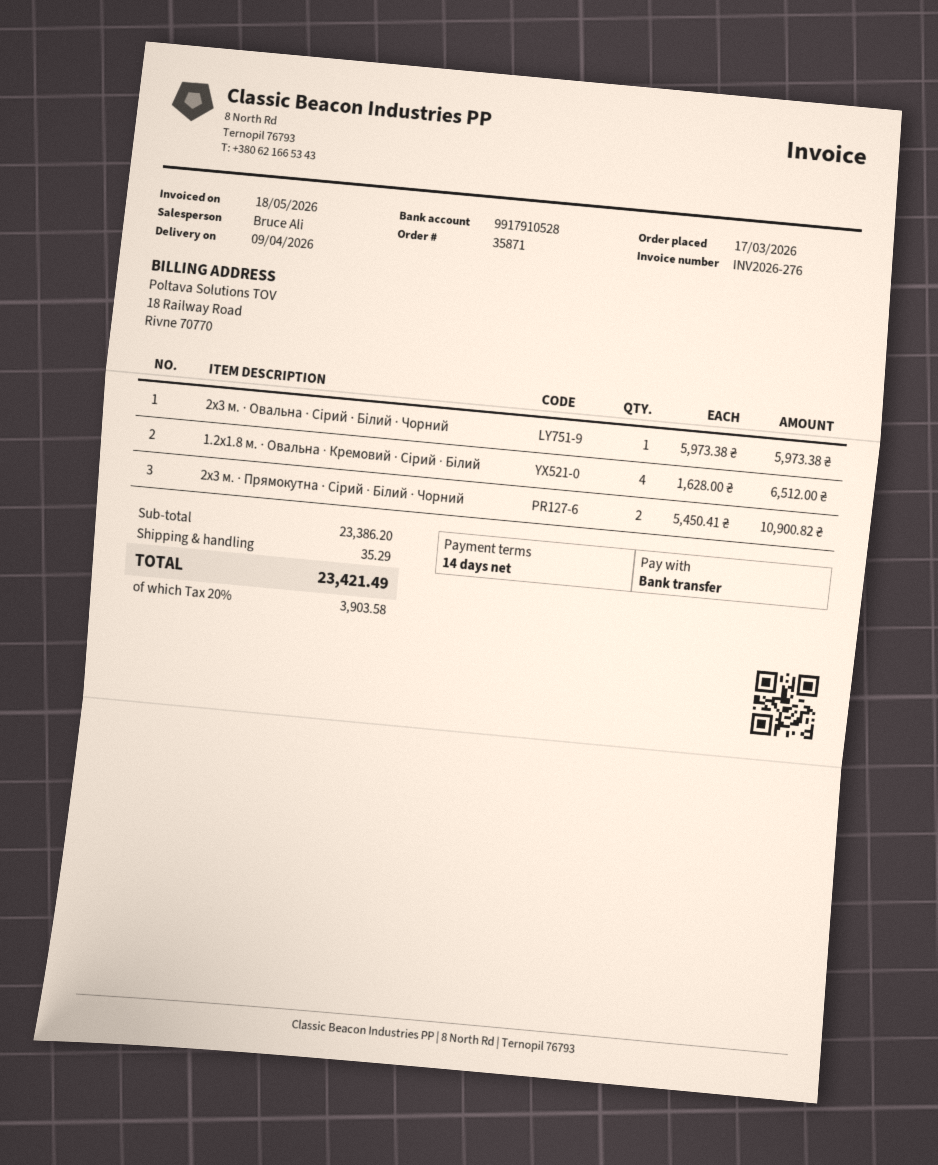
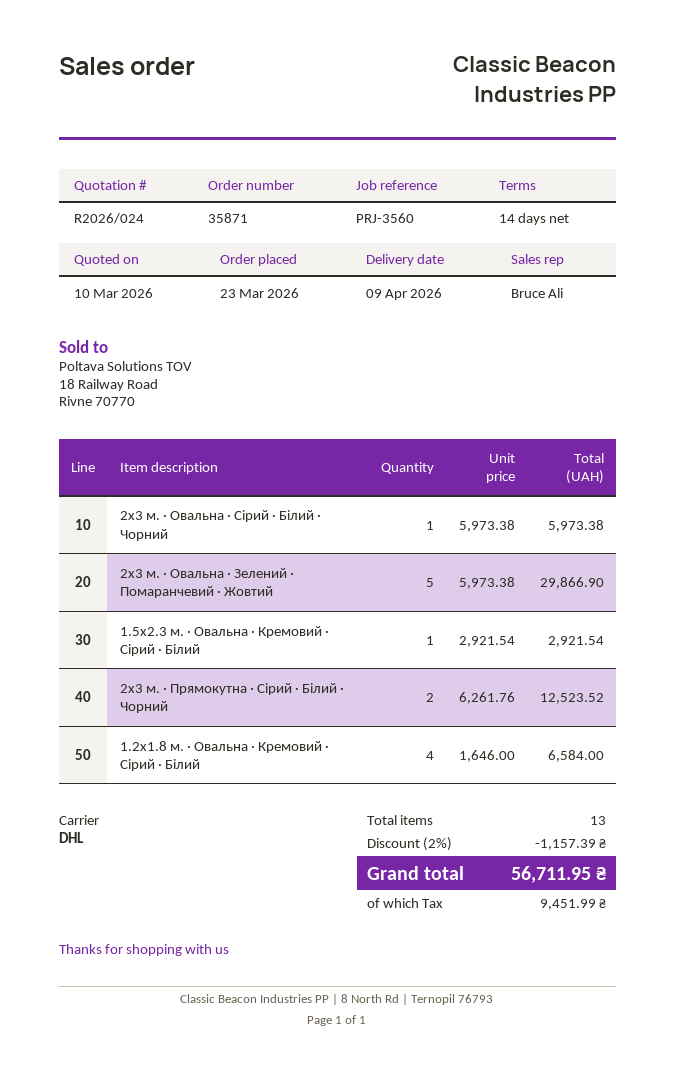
order date: 2026-03-17 -> 2026-03-23
1.2x1.8 м. · Овальна · Кремовий · Сірий · Білий: 4 x 1628.00 = 6512.00 -> 4 x 1646.00 = 6584.00
2x3 м. · Прямокутна · Сірий · Білий · Чорний: 2 x 5450.41 = 10900.82 -> 2 x 6261.76 = 12523.52
2x3 м. · Овальна · Зелений · Помаранчевий · Жовтий: none -> 5 x 5973.38 = 29866.90
1.5x2.3 м. · Овальна · Кремовий · Сірий · Білий: none -> 1 x 2921.54 = 2921.54
discount: none -> 2% = 1157.39
shipping: 35.29 -> none
tax: 3903.58 -> 9451.99
total: 23421.49 -> 56711.95

